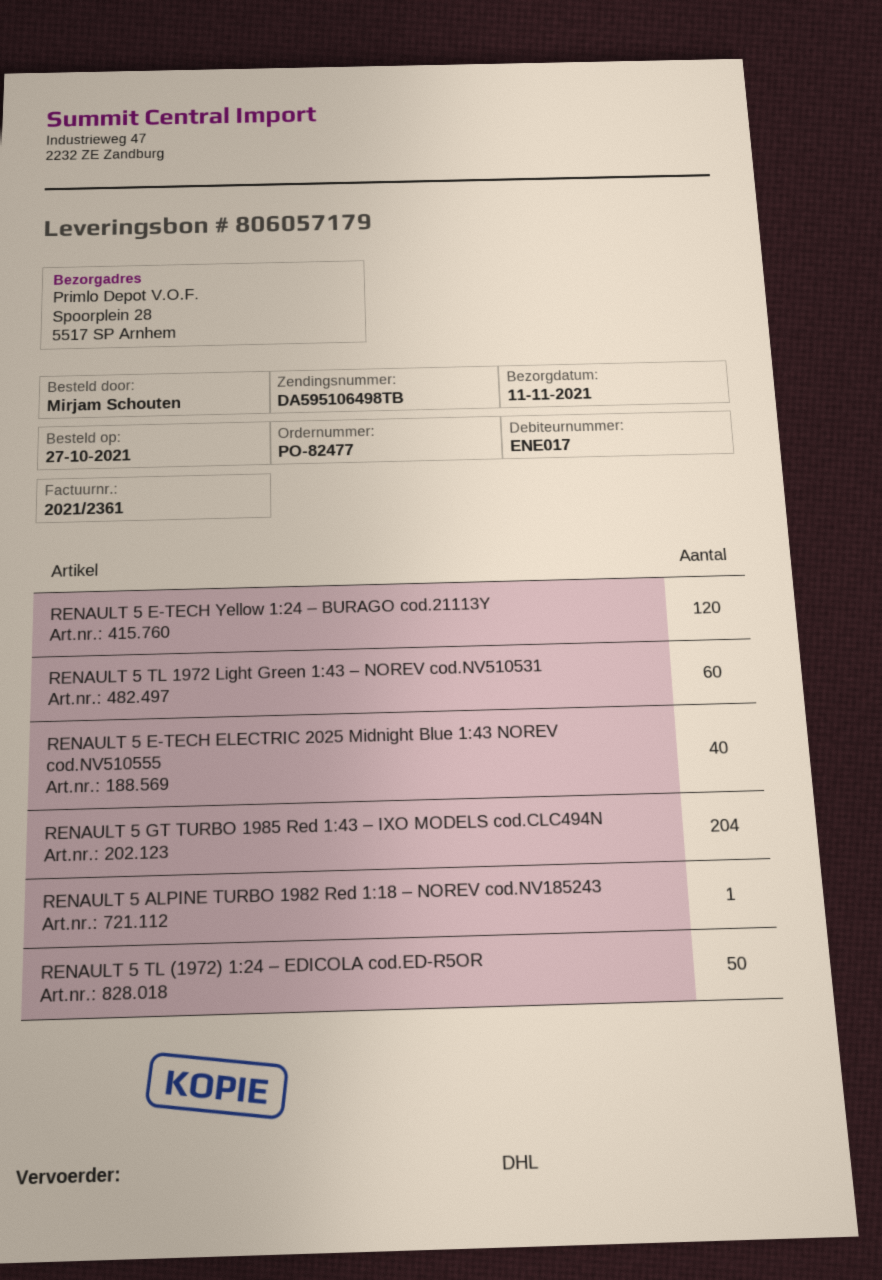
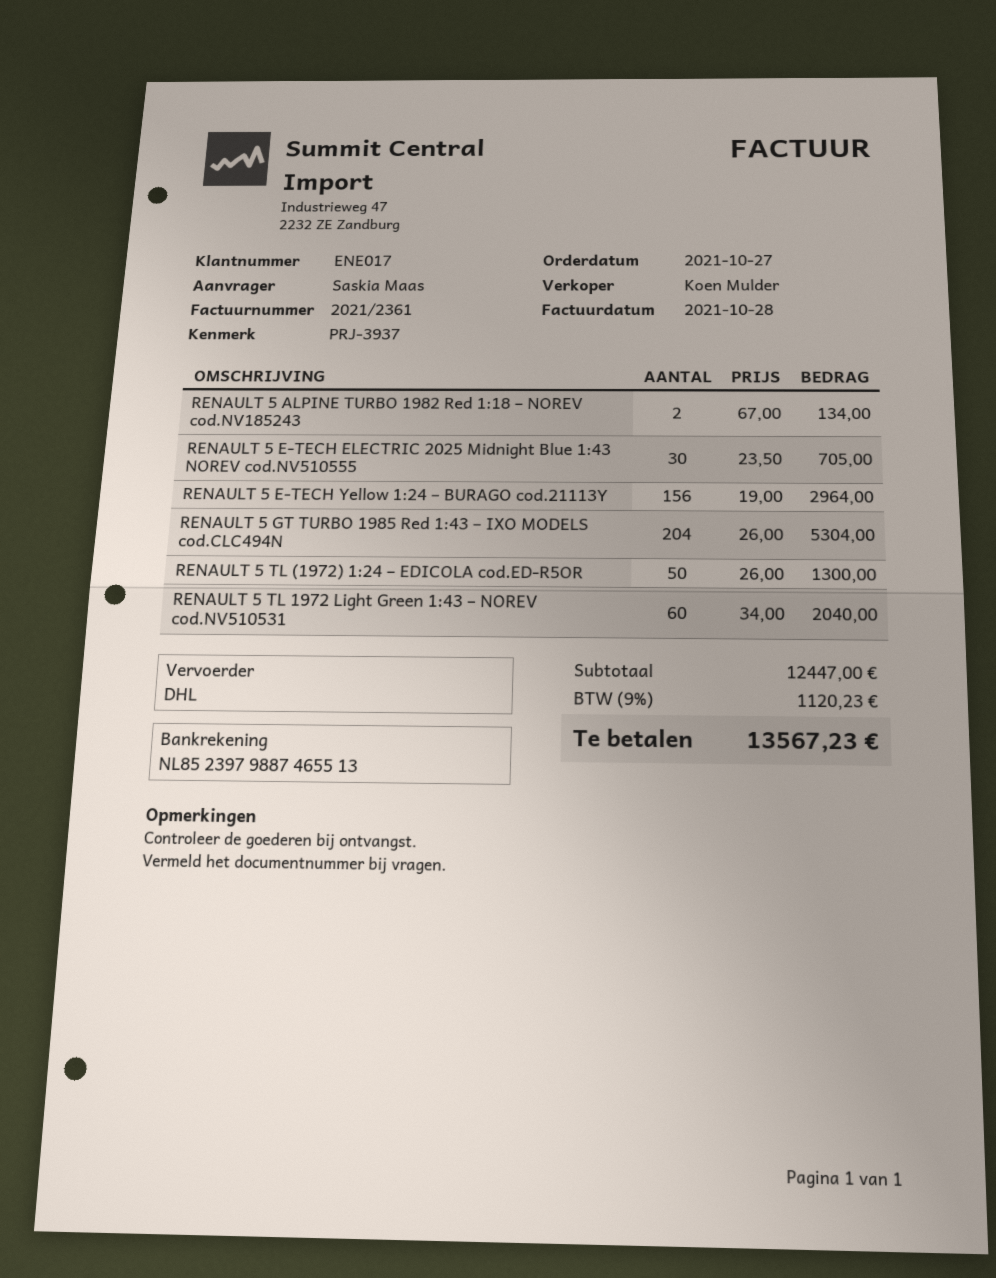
ordered by: Mirjam Schouten -> Saskia Maas
RENAULT 5 E-TECH Yellow 1:24 – BURAGO cod.21113Y: 120 -> 156
RENAULT 5 E-TECH ELECTRIC 2025 Midnight Blue 1:43 NOREV cod.NV510555: 40 -> 30
RENAULT 5 ALPINE TURBO 1982 Red 1:18 – NOREV cod.NV185243: 1 -> 2

